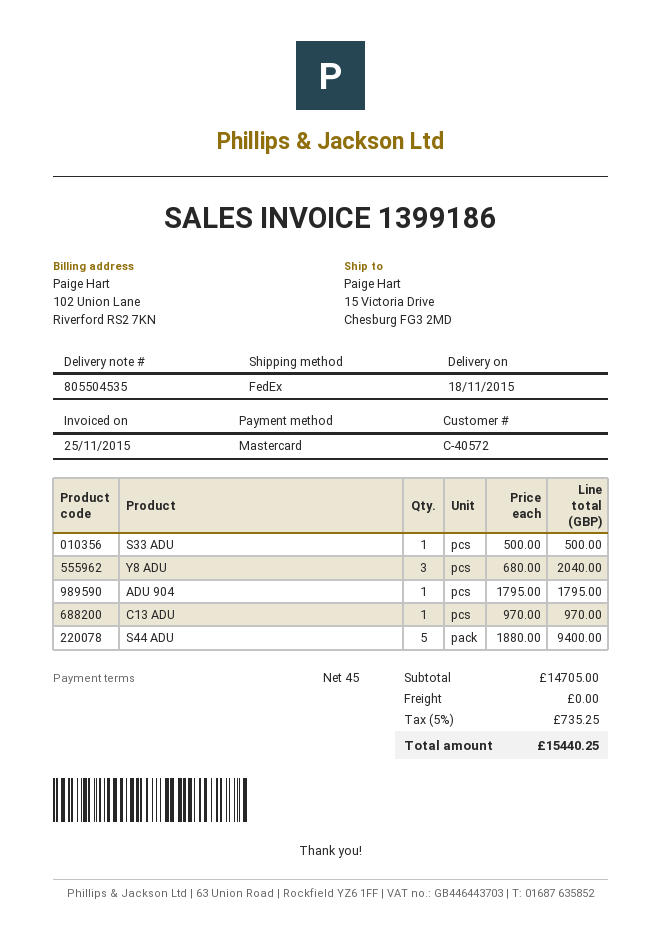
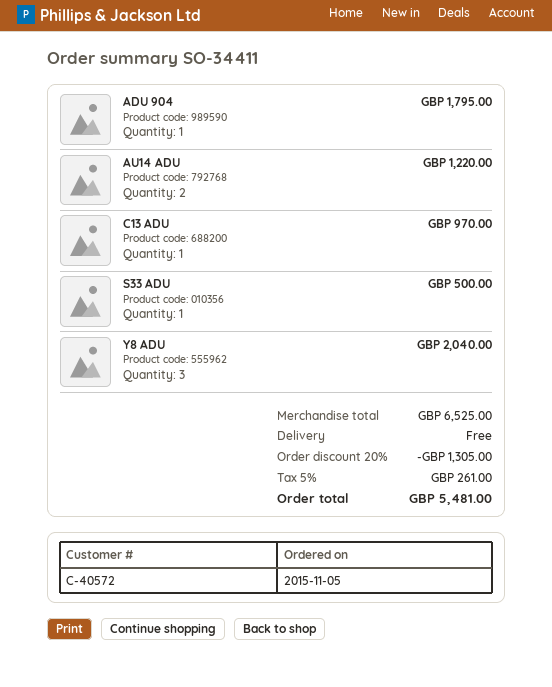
S44 ADU: 5 for 9400.00 -> none
AU14 ADU: none -> 2 for 1220.00
subtotal: 14705.00 -> 6525.00
discount: none -> 20% = 1305.00
tax: 5% = 735.25 -> 5% = 261.00
total: 15440.25 -> 5481.00

